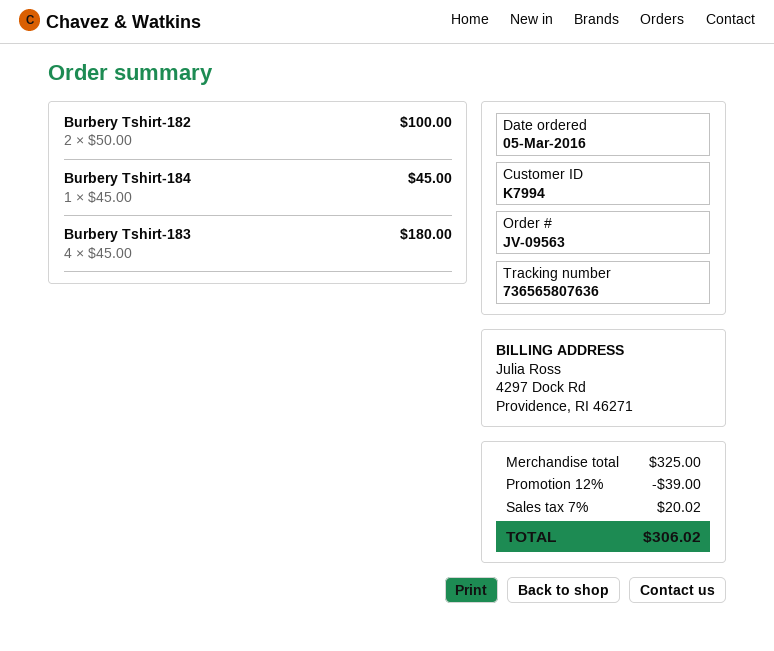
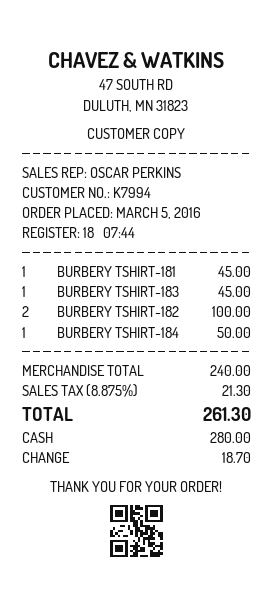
Burbery Tshirt-184: 1 for 45.00 -> 1 for 50.00
Burbery Tshirt-183: 4 for 180.00 -> 1 for 45.00
BURBERY TSHIRT-181: none -> 1 for 45.00
subtotal: 325.00 -> 240.00
discount: 12% = 39.00 -> none
tax: 7% = 20.02 -> 8.875% = 21.30
total: 306.02 -> 261.30

